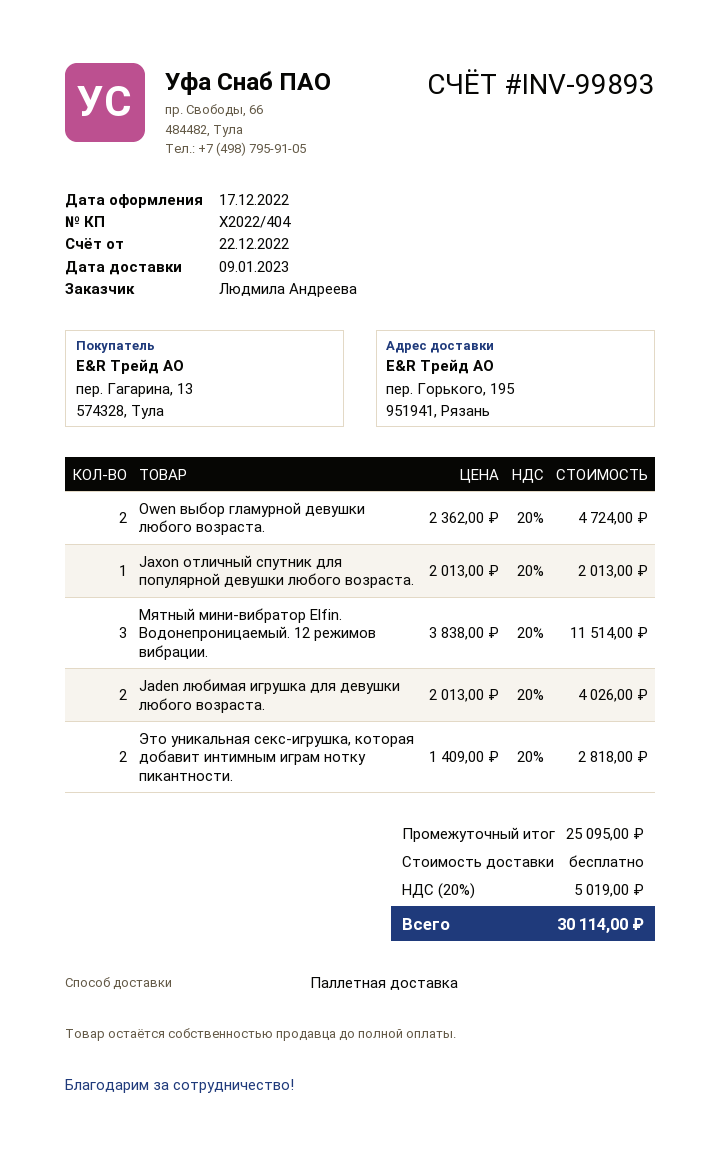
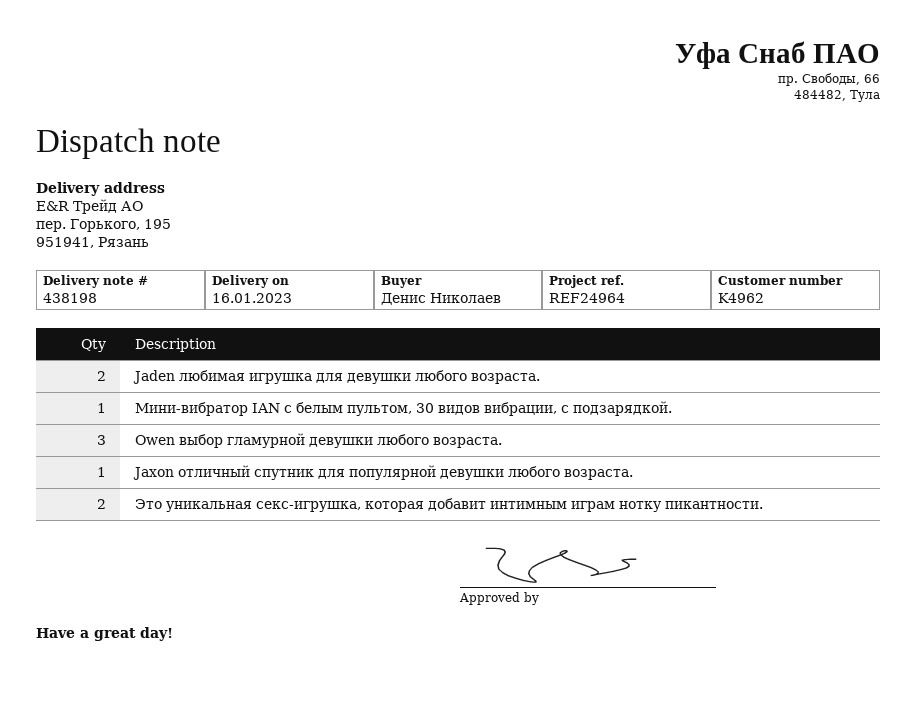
delivery date: 2023-01-09 -> 2023-01-16
ordered by: Людмила Андреева -> Денис Николаев
Owen выбор гламурной девушки любого возраста.: 2 -> 3
Мятный мини-вибратор Elfin. Водонепроницаемый. 12 режимов вибрации.: 3 -> none
Мини-вибратор IAN с белым пультом, 30 видов вибрации, с подзарядкой.: none -> 1

